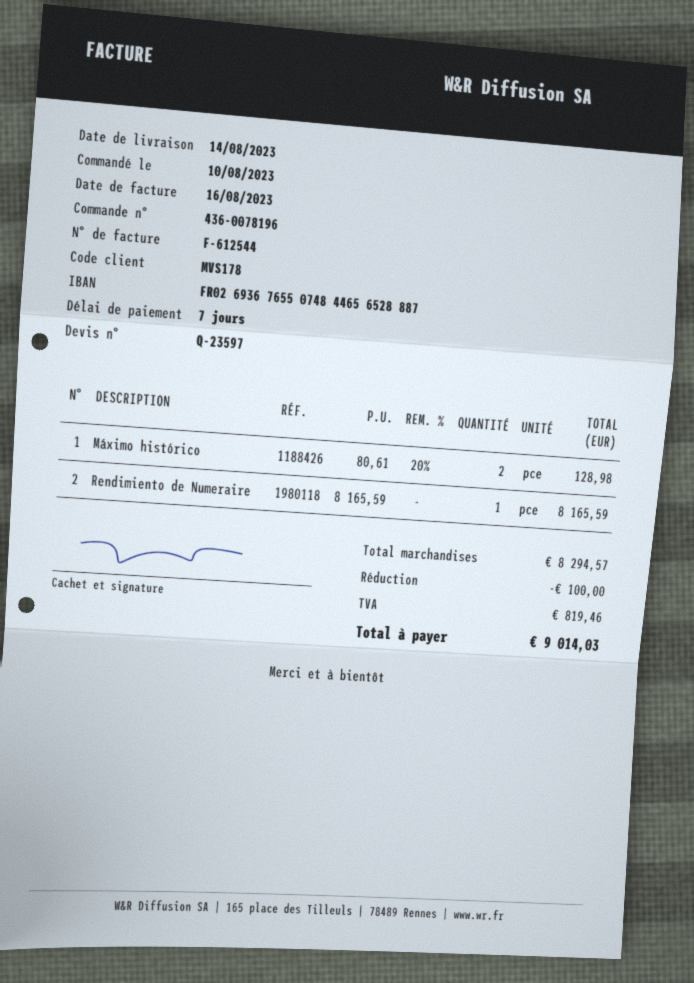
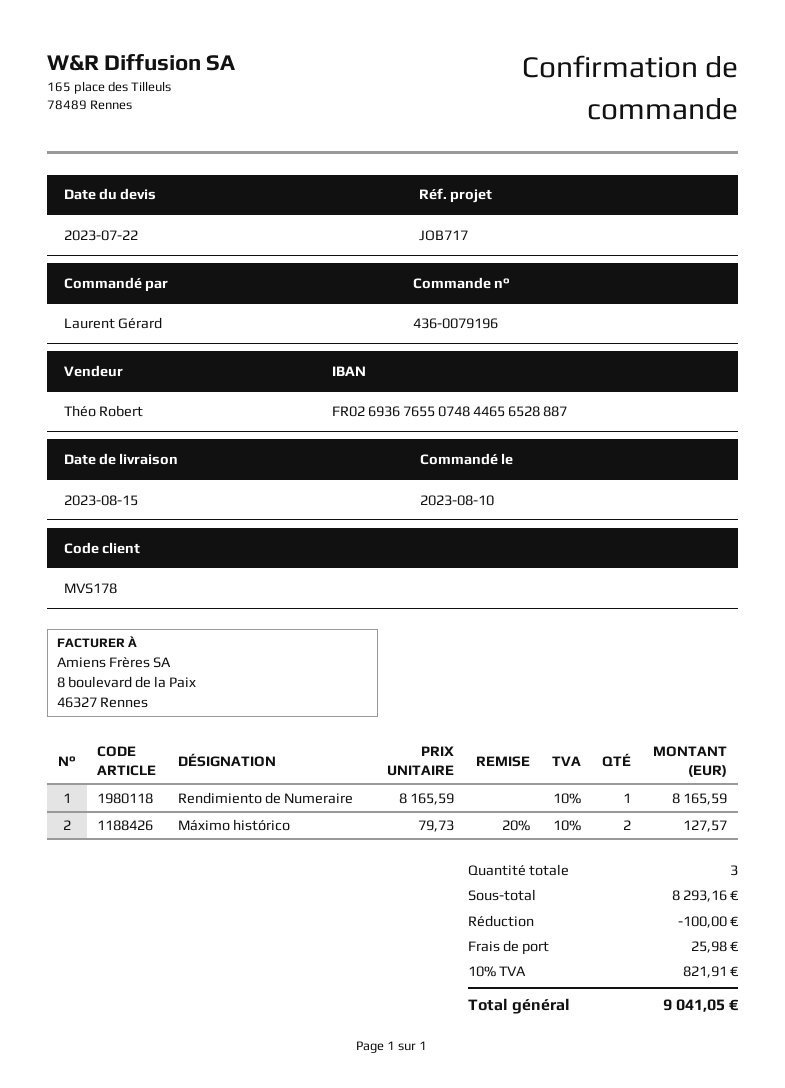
order number: 436-0078196 -> 436-0079196
delivery date: 2023-08-14 -> 2023-08-15
Máximo histórico: 2 x 80.61 - 20% = 128.98 -> 2 x 79.73 - 20% = 127.57
subtotal: 8294.57 -> 8293.16
shipping: none -> 25.98
tax: 819.46 -> 821.91
total: 9014.03 -> 9041.05

